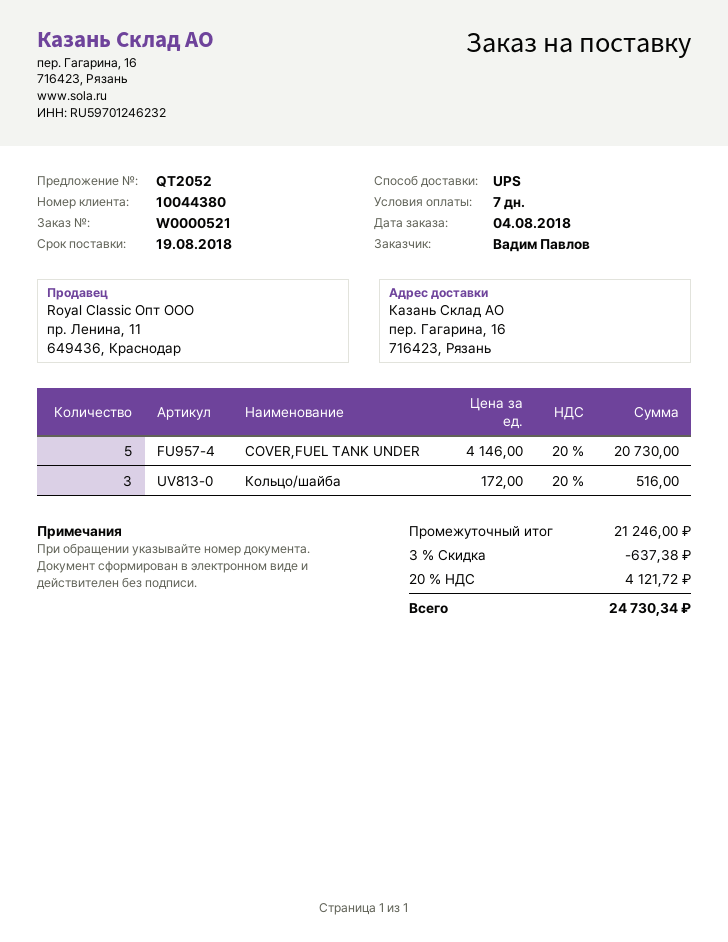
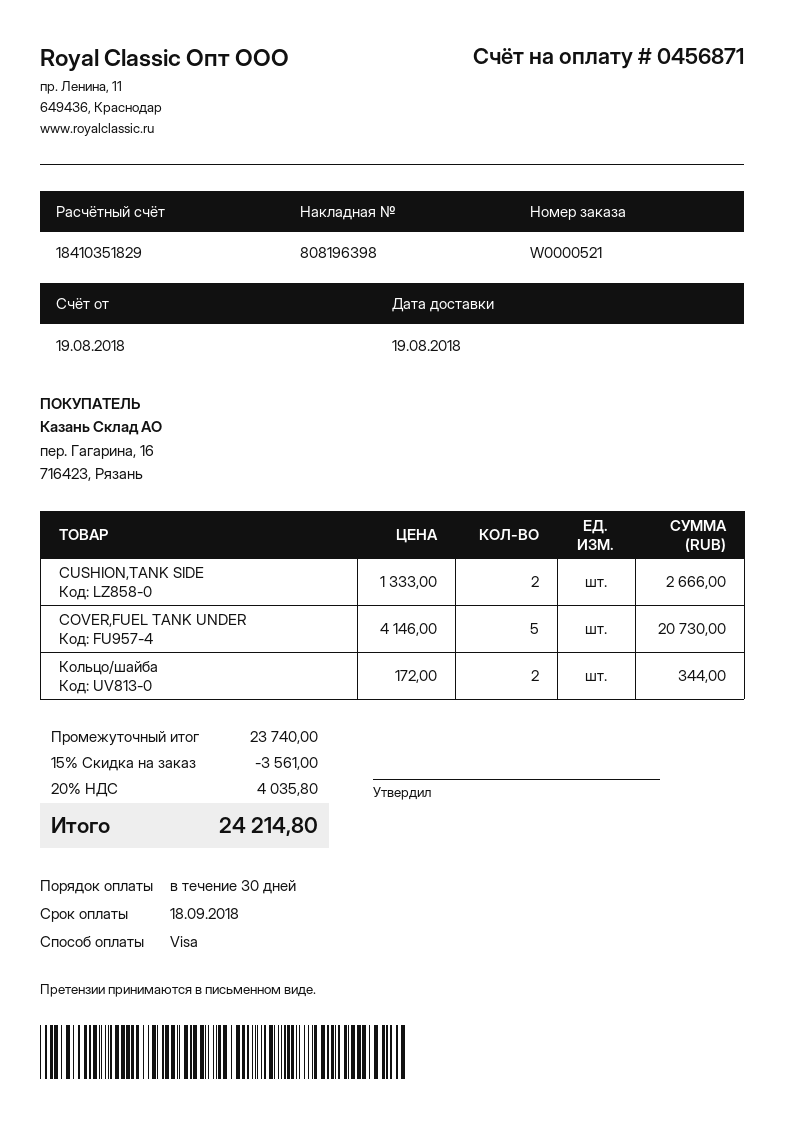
payment terms: 7 days -> 30 days
Кольцо/шайба: 3 x 172.00 = 516.00 -> 2 x 172.00 = 344.00
CUSHION,TANK SIDE: none -> 2 x 1333.00 = 2666.00
subtotal: 21246.00 -> 23740.00
discount: 3% = 637.38 -> 15% = 3561.00
tax: 20% = 4121.72 -> 20% = 4035.80
total: 24730.34 -> 24214.80

